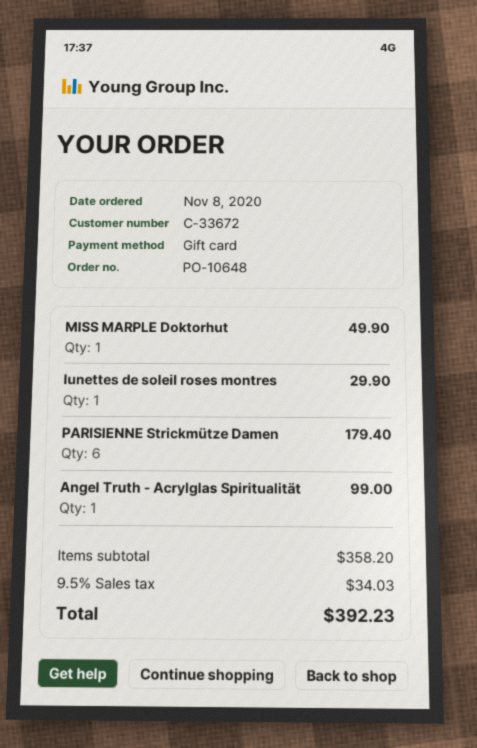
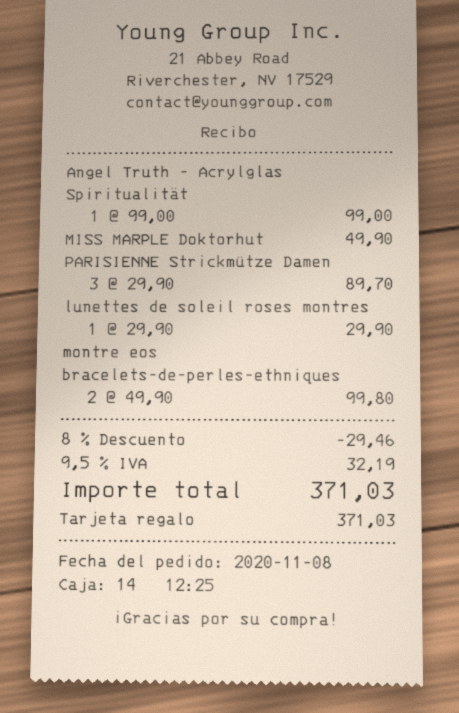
PARISIENNE Strickmütze Damen: 6 for 179.40 -> 3 for 89.70
montre eos bracelets-de-perles-ethniques: none -> 2 for 99.80
discount: none -> 8% = 29.46
tax: 9.5% = 34.03 -> 9.5% = 32.19
total: 392.23 -> 371.03

